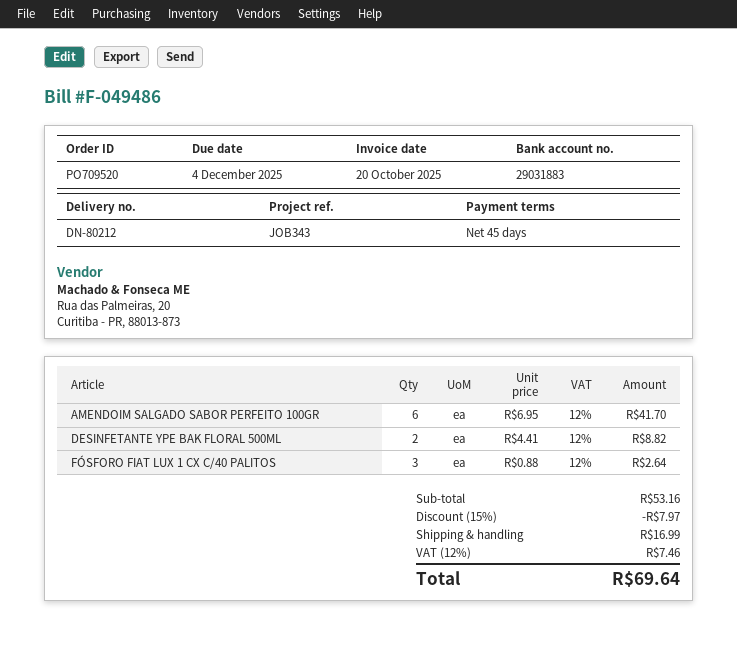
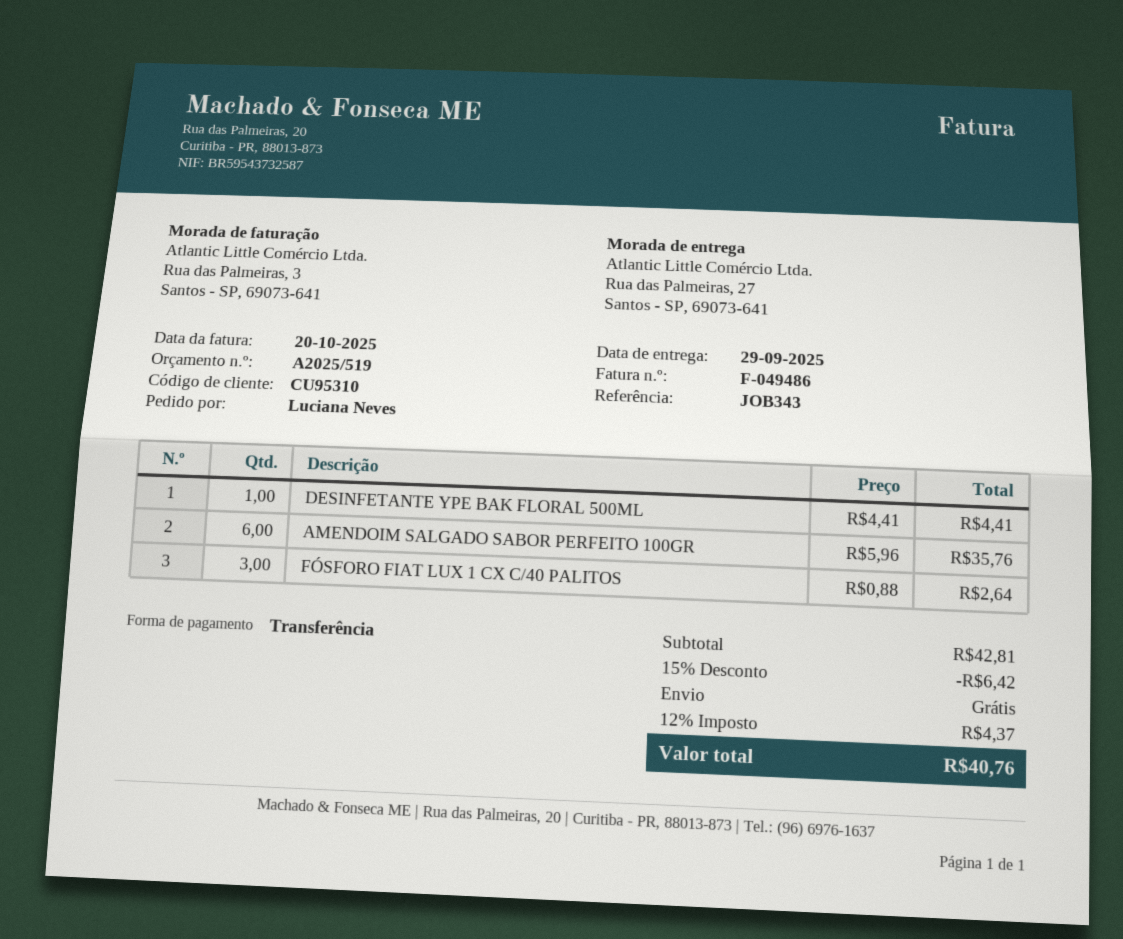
AMENDOIM SALGADO SABOR PERFEITO 100GR: 6 x 6.95 = 41.70 -> 6 x 5.96 = 35.76
DESINFETANTE YPE BAK FLORAL 500ML: 2 x 4.41 = 8.82 -> 1 x 4.41 = 4.41
subtotal: 53.16 -> 42.81
discount: 15% = 7.97 -> 15% = 6.42
shipping: 16.99 -> 0.00
tax: 12% = 7.46 -> 12% = 4.37
total: 69.64 -> 40.76

